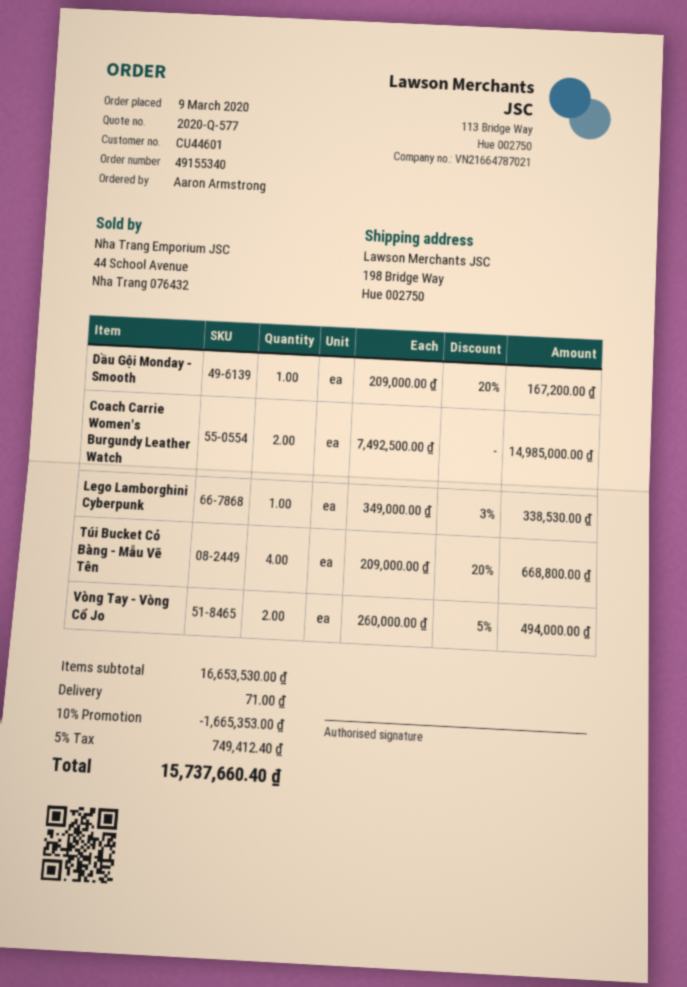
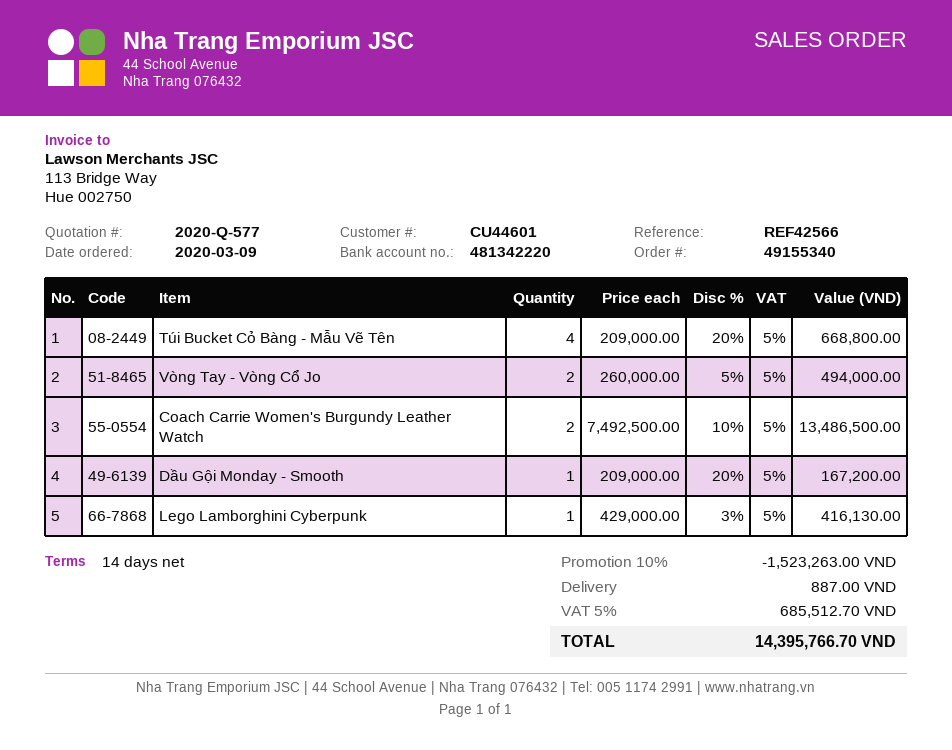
Coach Carrie Women's Burgundy Leather Watch: 2 x 7492500.00 = 14985000.00 -> 2 x 7492500.00 - 10% = 13486500.00
Lego Lamborghini Cyberpunk: 1 x 349000.00 - 3% = 338530.00 -> 1 x 429000.00 - 3% = 416130.00
discount: 10% = 1665353.00 -> 10% = 1523263.00
shipping: 71.00 -> 887.00
tax: 5% = 749412.40 -> 5% = 685512.70
total: 15737660.40 -> 14395766.70

